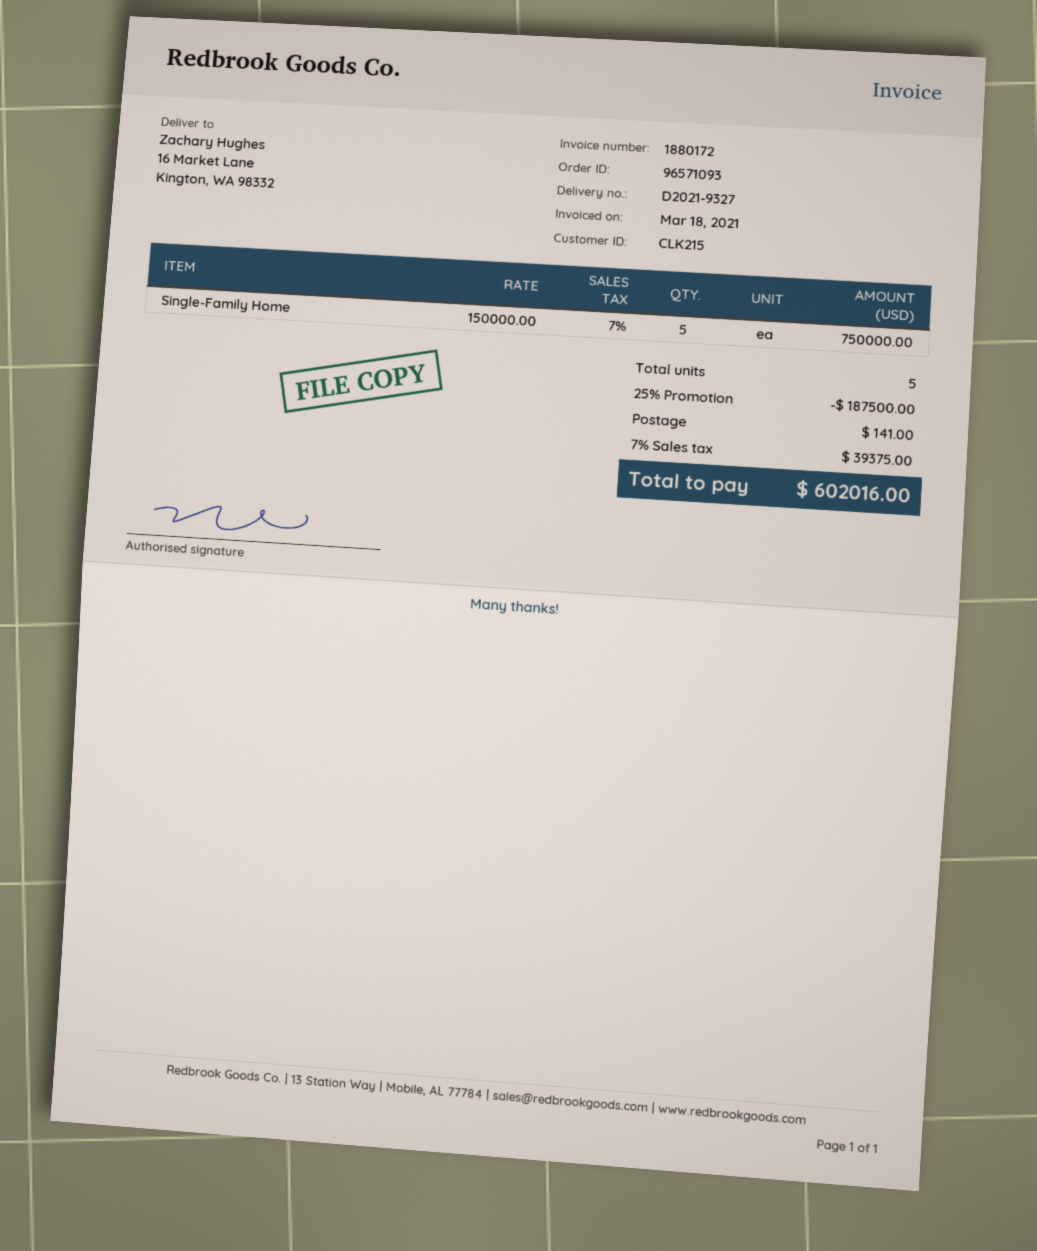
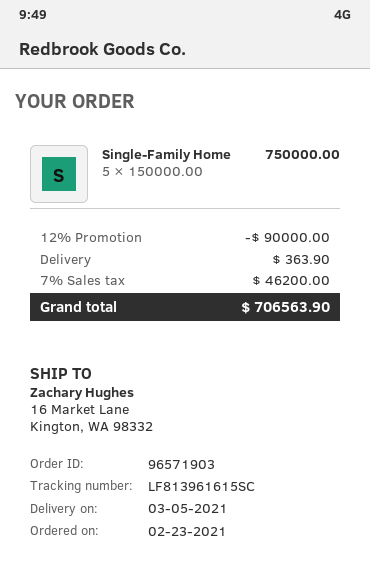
order number: 96571093 -> 96571903
discount: 25% = 187500.00 -> 12% = 90000.00
shipping: 141.00 -> 363.90
tax: 7% = 39375.00 -> 7% = 46200.00
total: 602016.00 -> 706563.90

